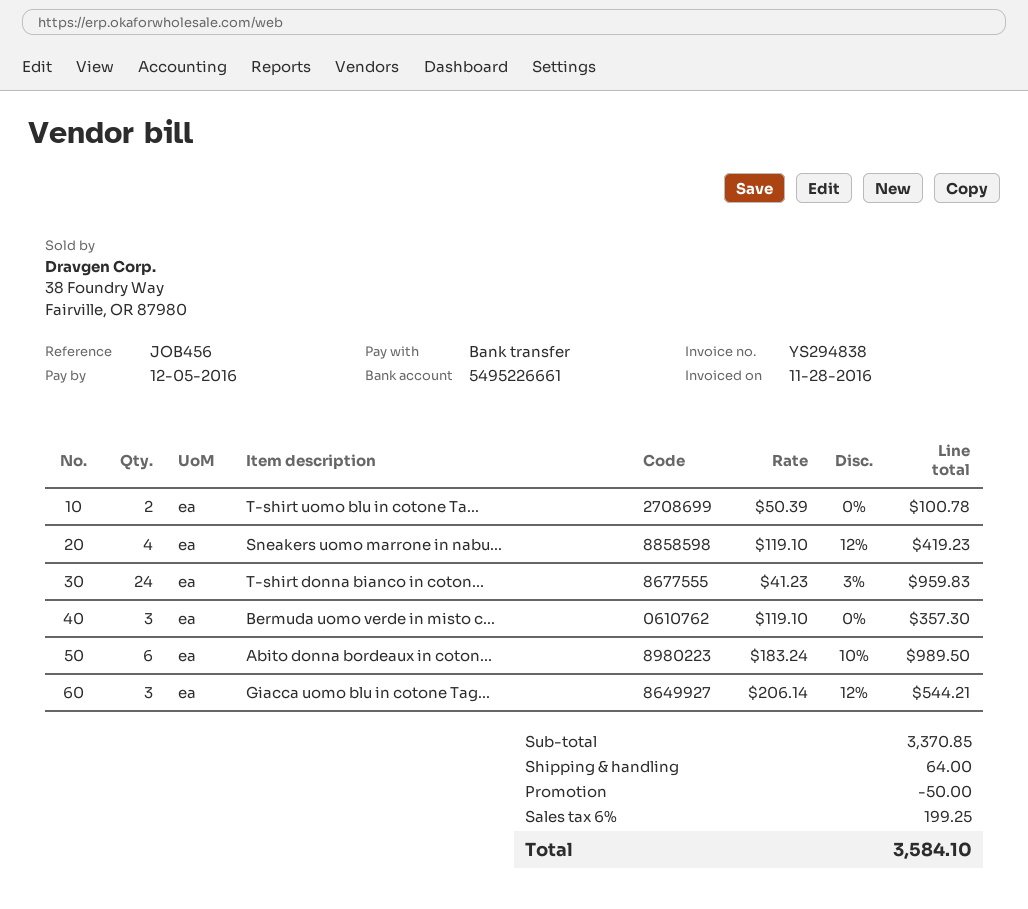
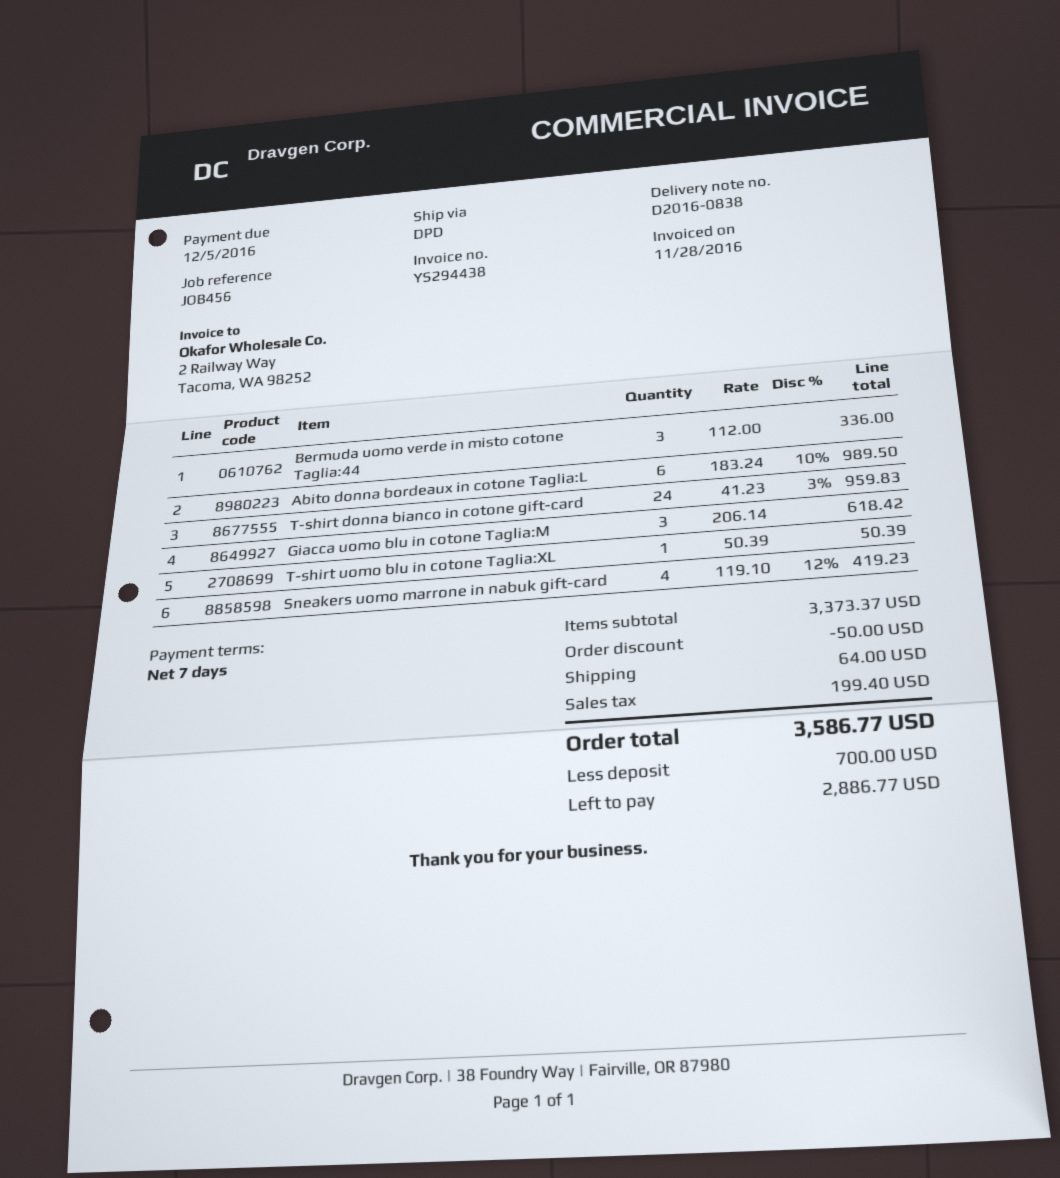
invoice number: YS294838 -> YS294438
T-shirt uomo blu in cotone Ta...: 2 x 50.39 = 100.78 -> 1 x 50.39 = 50.39
Bermuda uomo verde in misto c...: 3 x 119.10 = 357.30 -> 3 x 112.00 = 336.00
Giacca uomo blu in cotone Tag...: 3 x 206.14 - 12% = 544.21 -> 3 x 206.14 = 618.42
subtotal: 3370.85 -> 3373.37
tax: 199.25 -> 199.40
total: 3584.10 -> 3586.77

